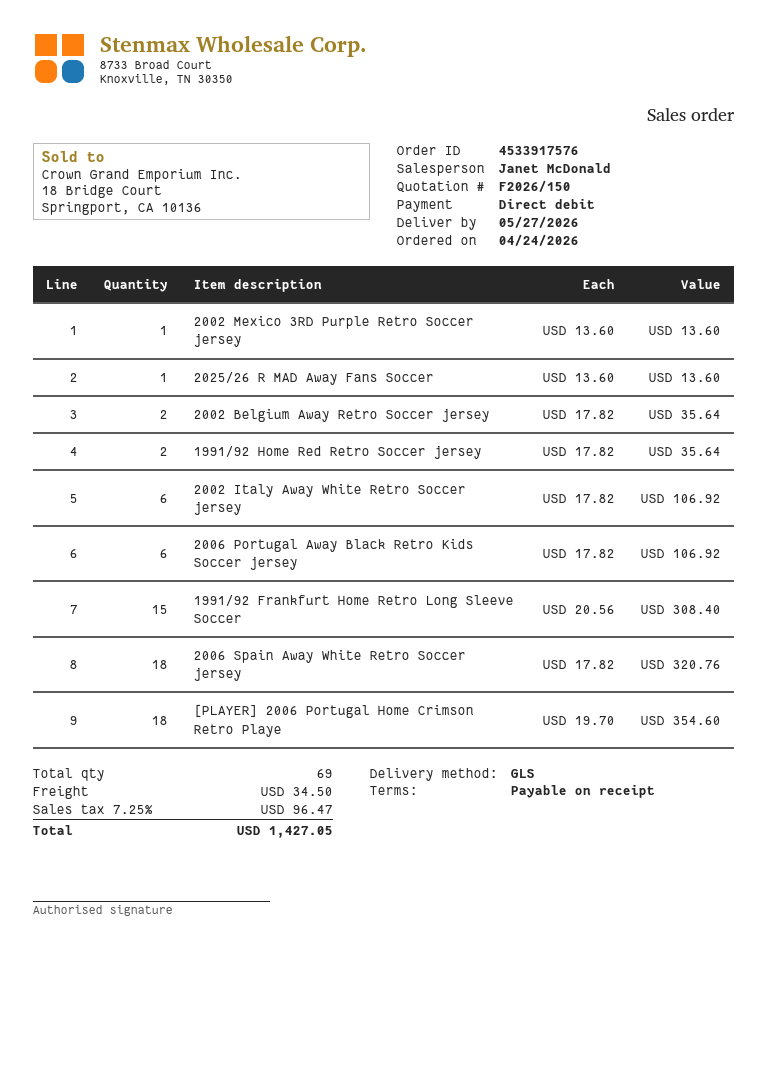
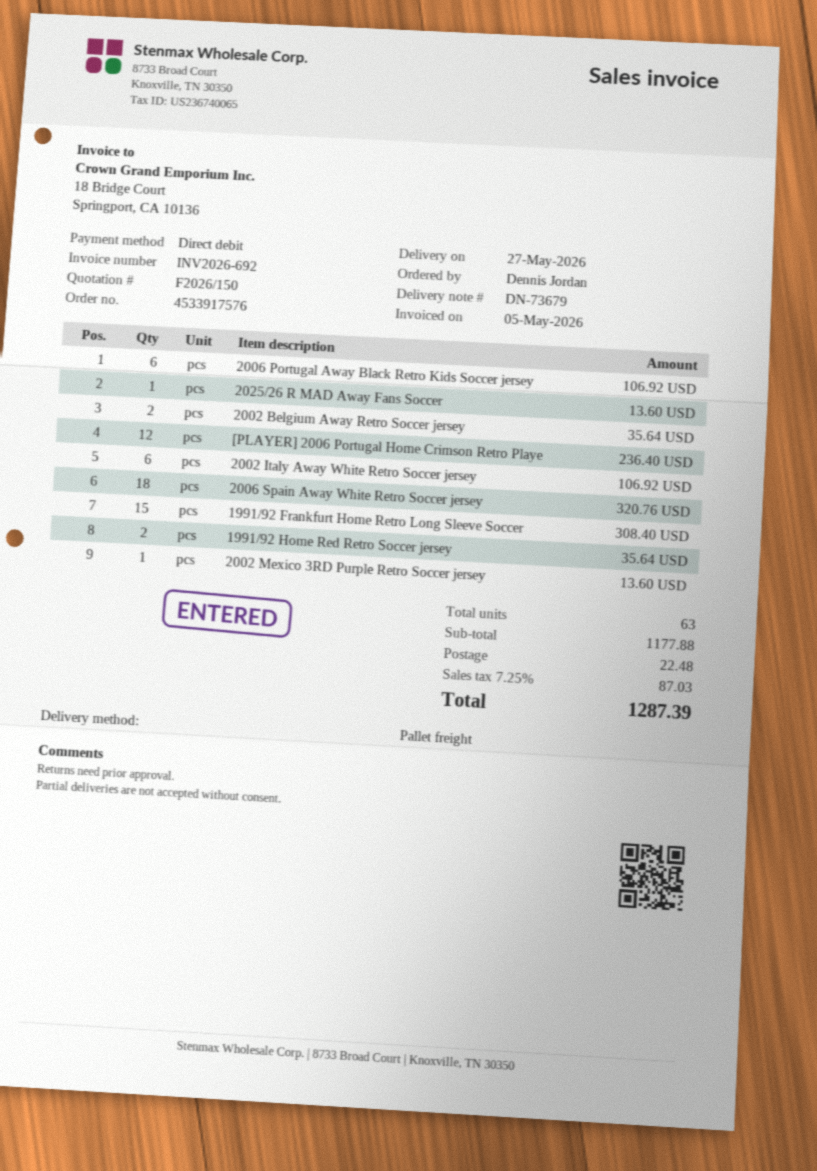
shipping method: GLS -> pallet freight
[PLAYER] 2006 Portugal Home Crimson Retro Playe: 18 for 354.60 -> 12 for 236.40
total quantity: 69 -> 63
shipping: 34.50 -> 22.48
tax: 7.25% = 96.47 -> 7.25% = 87.03
total: 1427.05 -> 1287.39

